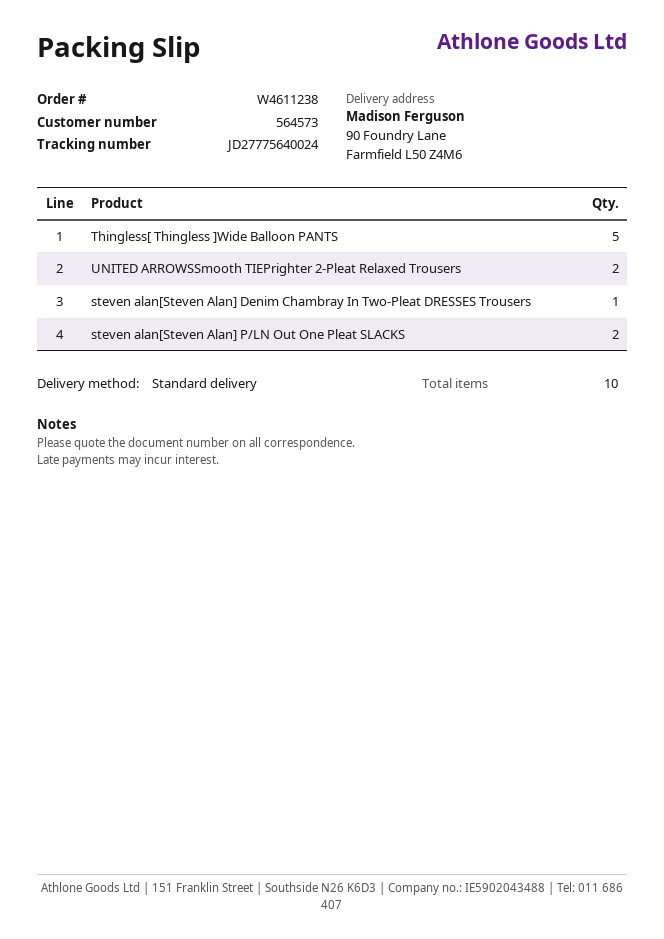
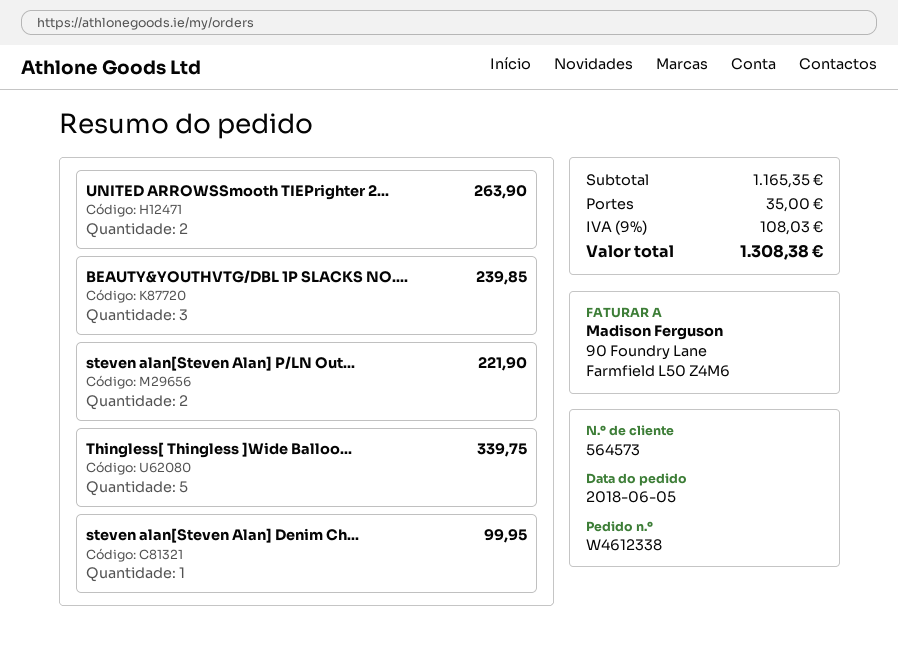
order number: W4611238 -> W4612338
BEAUTY&YOUTHVTG/DBL 1P SLACKS NO....: none -> 3

